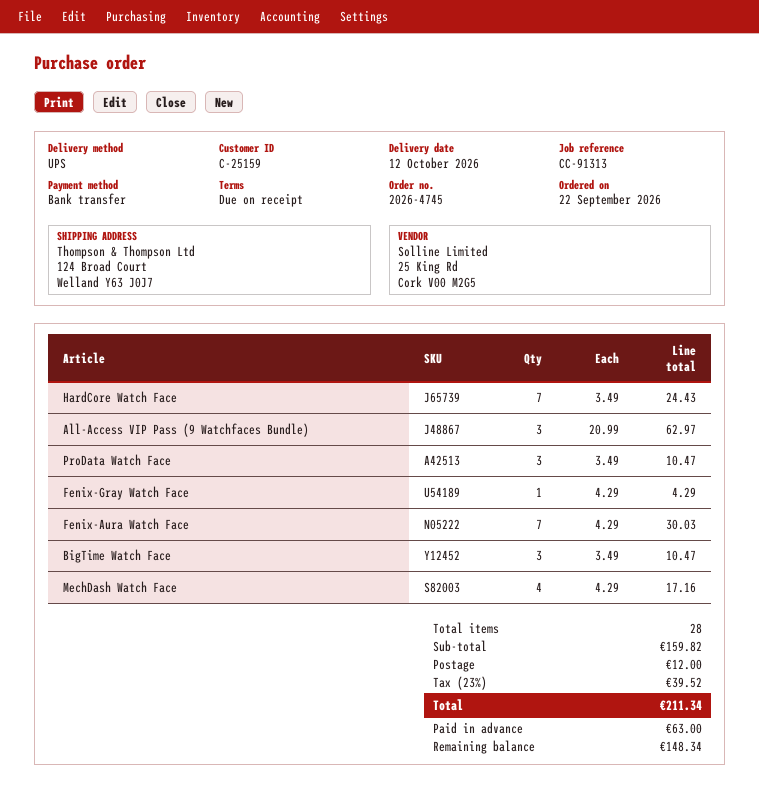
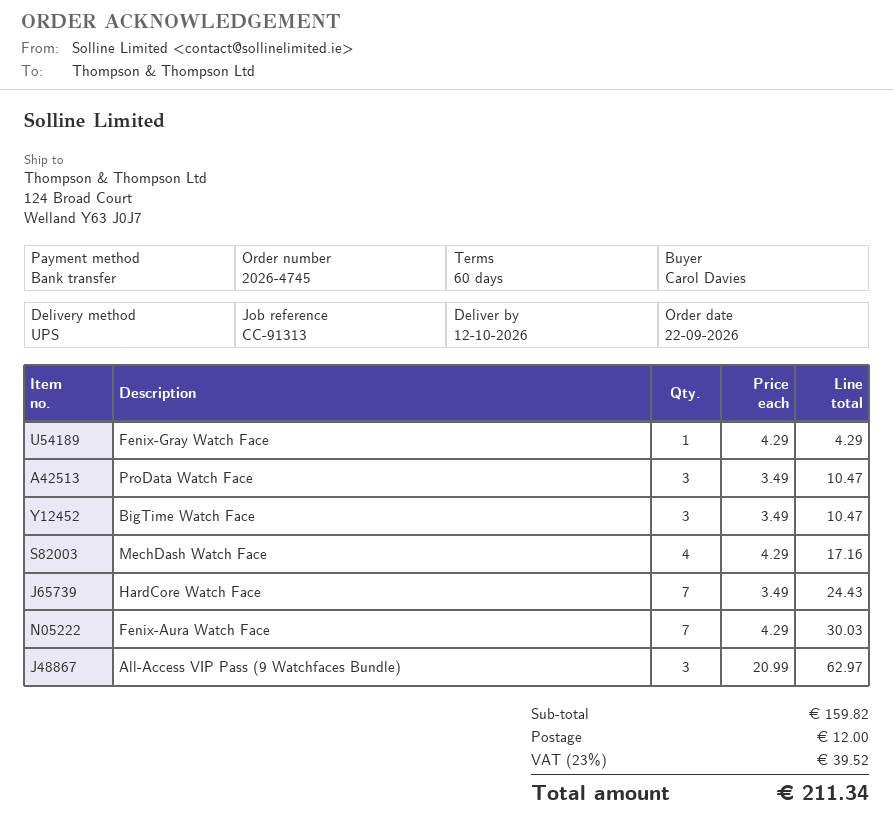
payment terms: on receipt -> 60 days

